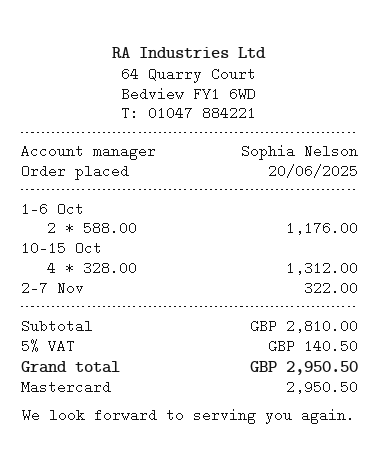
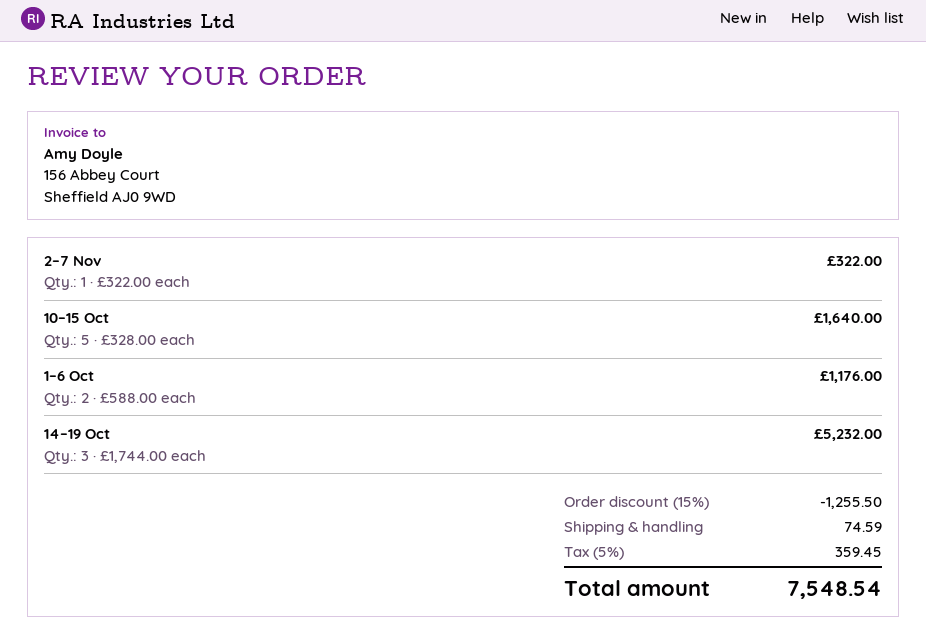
10–15 Oct: 4 x 328.00 = 1312.00 -> 5 x 328.00 = 1640.00
14–19 Oct: none -> 3 x 1744.00 = 5232.00
discount: none -> 15% = 1255.50
shipping: none -> 74.59
tax: 5% = 140.50 -> 5% = 359.45
total: 2950.50 -> 7548.54

